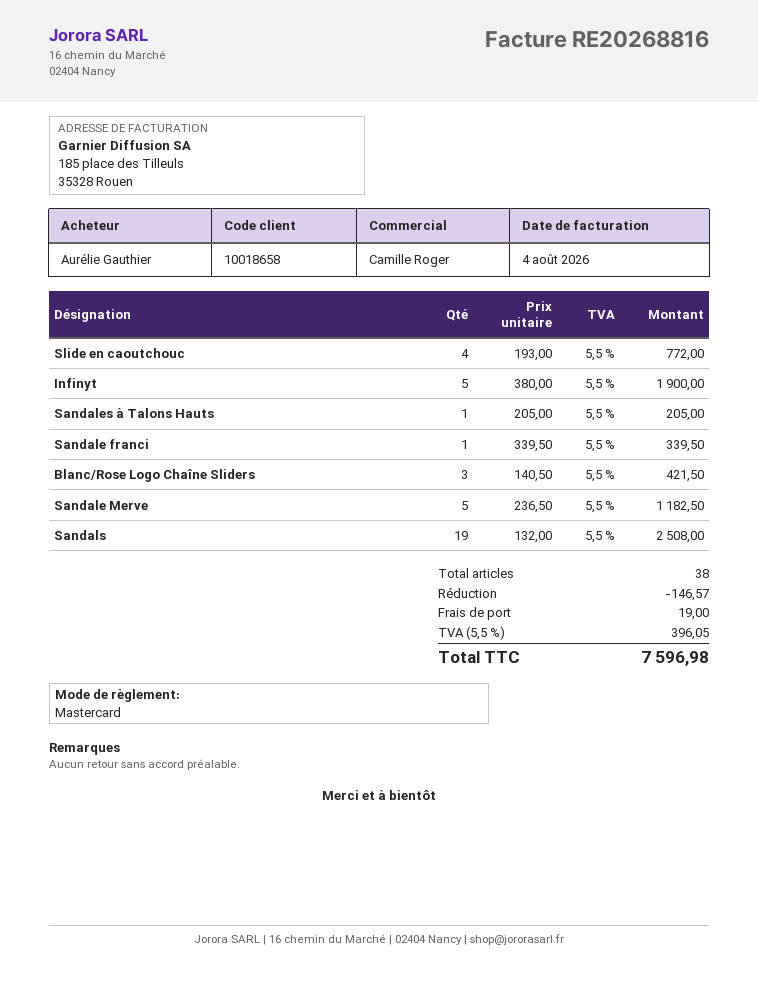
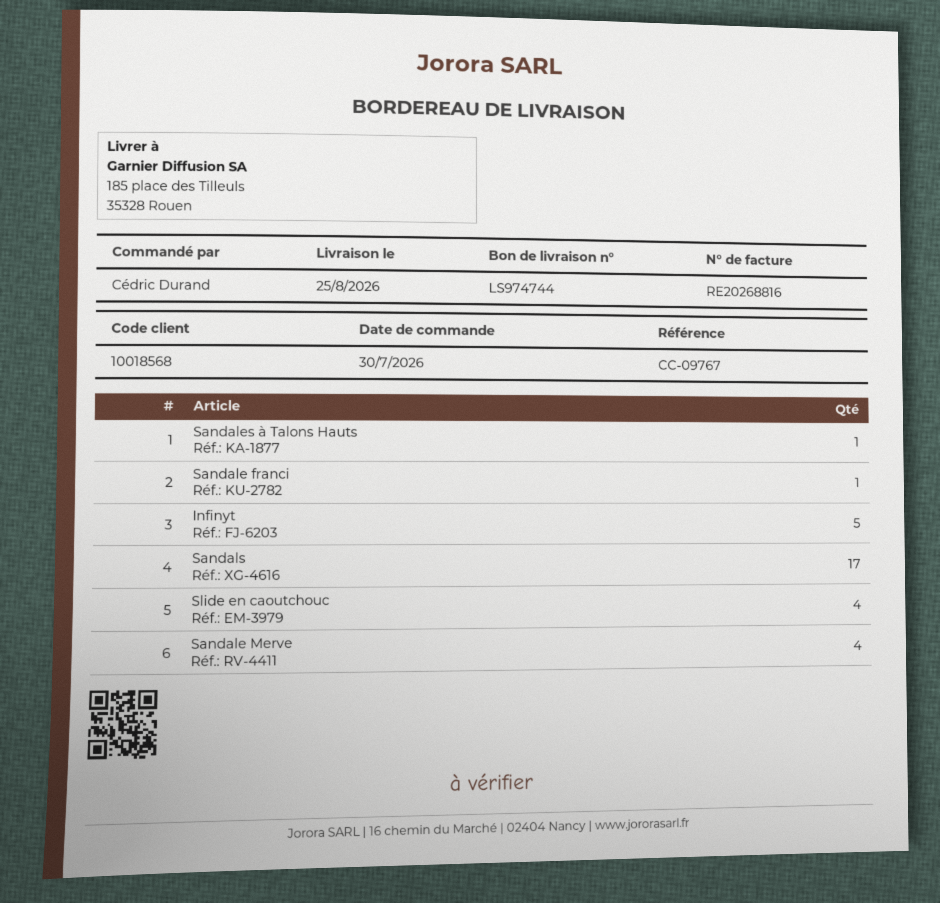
customer number: 10018658 -> 10018568
ordered by: Aurélie Gauthier -> Cédric Durand
Blanc/Rose Logo Chaîne Sliders: 3 -> none
Sandale Merve: 5 -> 4
Sandals: 19 -> 17

